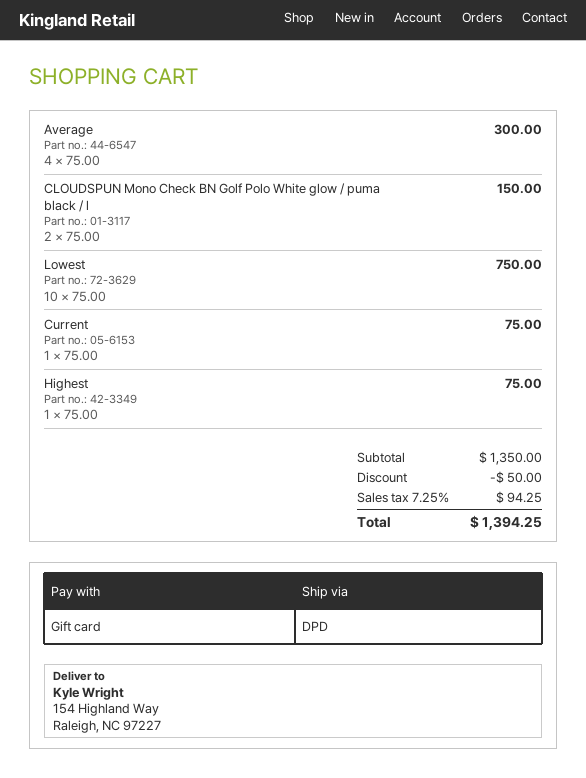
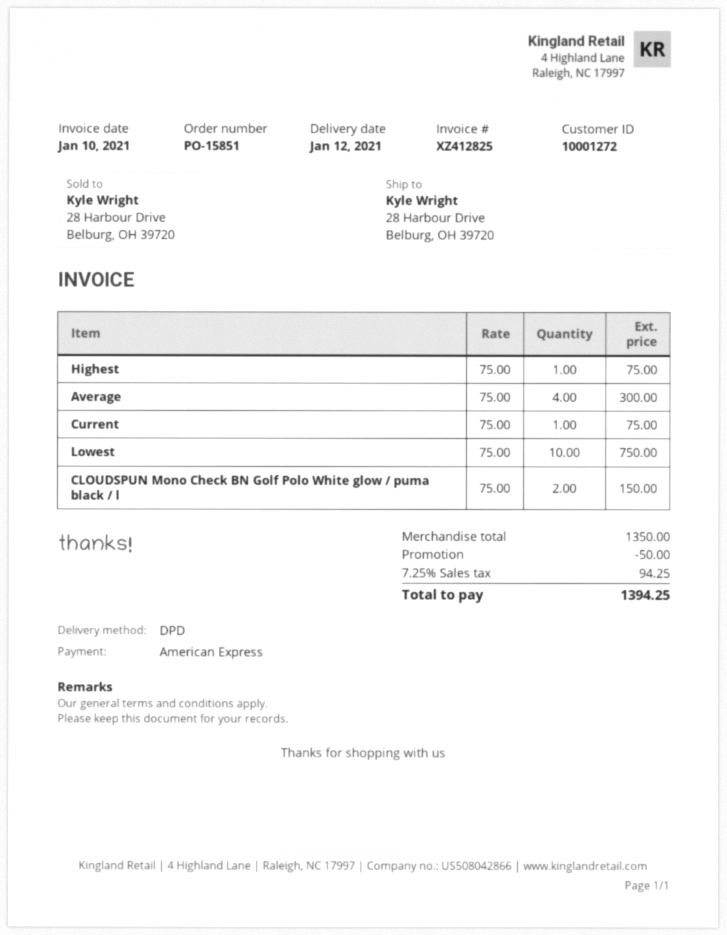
payment method: gift card -> American Express
ship to: 154 Highland Way, Raleigh, NC 97227 -> 28 Harbour Drive, Belburg, OH 39720

